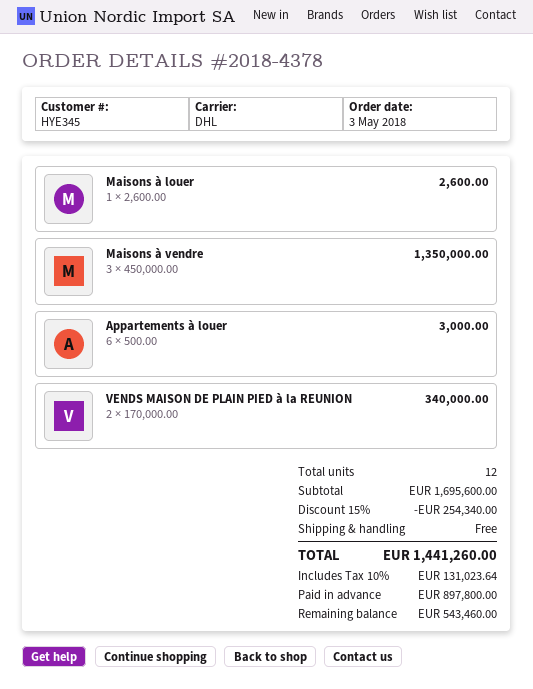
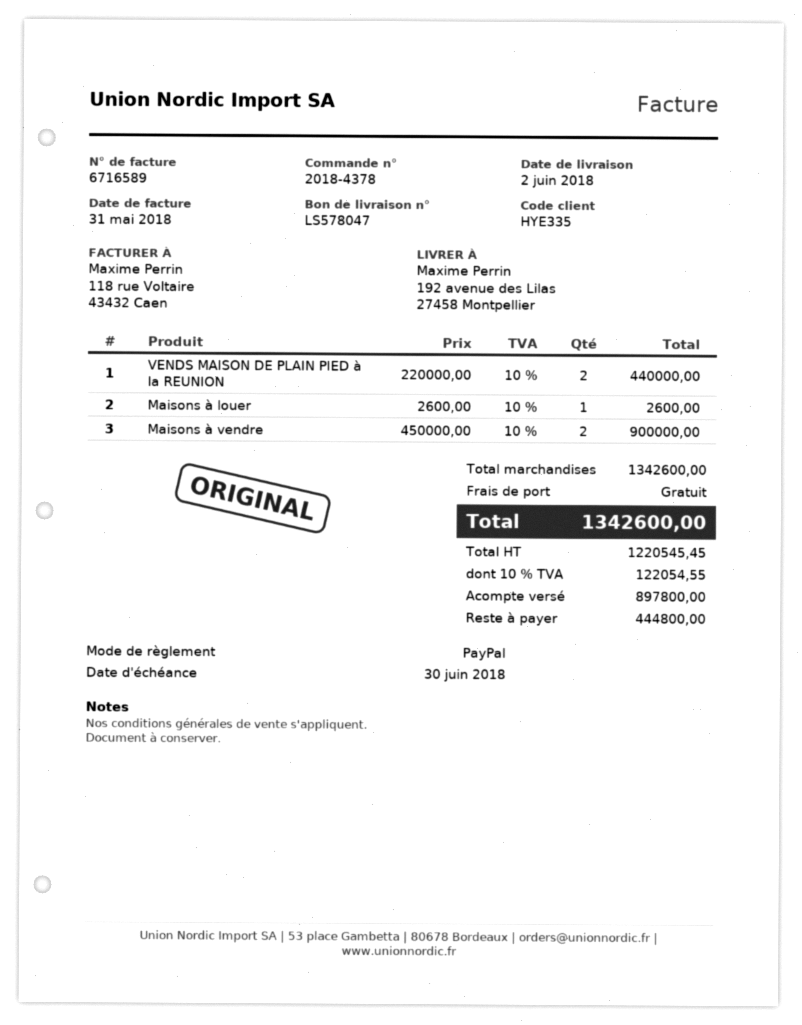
customer number: HYE345 -> HYE335
Maisons à vendre: 3 x 450000.00 = 1350000.00 -> 2 x 450000.00 = 900000.00
Appartements à louer: 6 x 500.00 = 3000.00 -> none
VENDS MAISON DE PLAIN PIED à la REUNION: 2 x 170000.00 = 340000.00 -> 2 x 220000.00 = 440000.00
subtotal: 1695600.00 -> 1342600.00
discount: 15% = 254340.00 -> none
tax: 10% = 131023.64 -> 10% = 122054.55
total: 1441260.00 -> 1342600.00
balance: 543460.00 -> 444800.00

